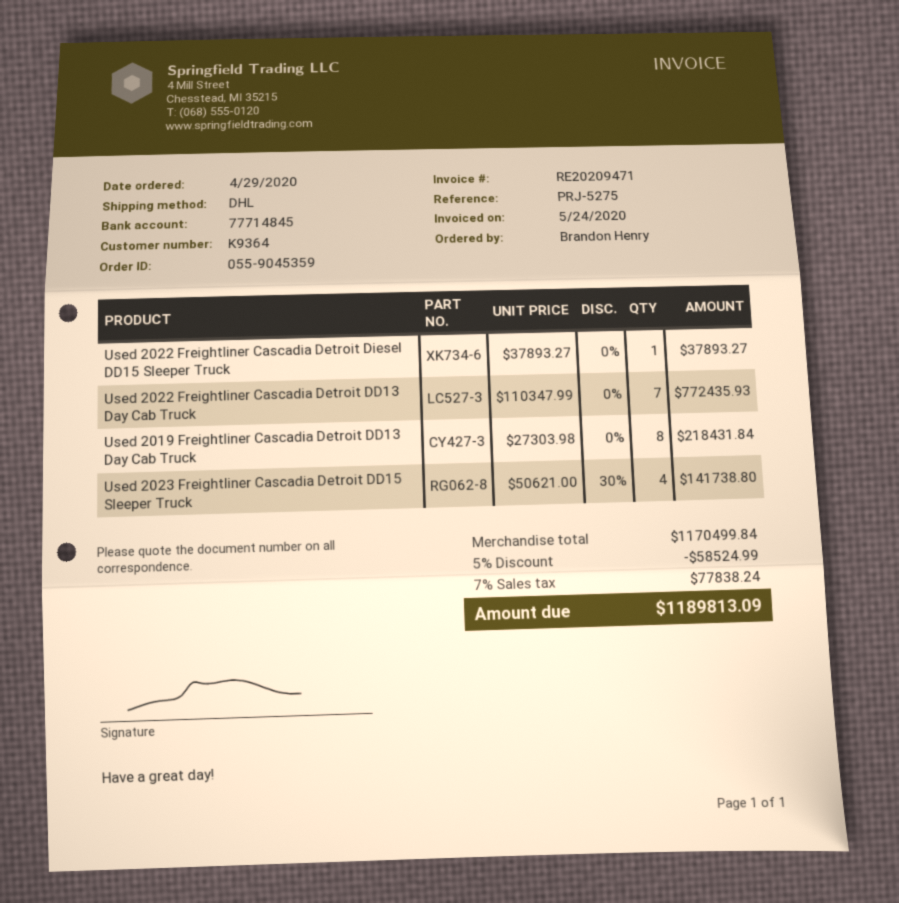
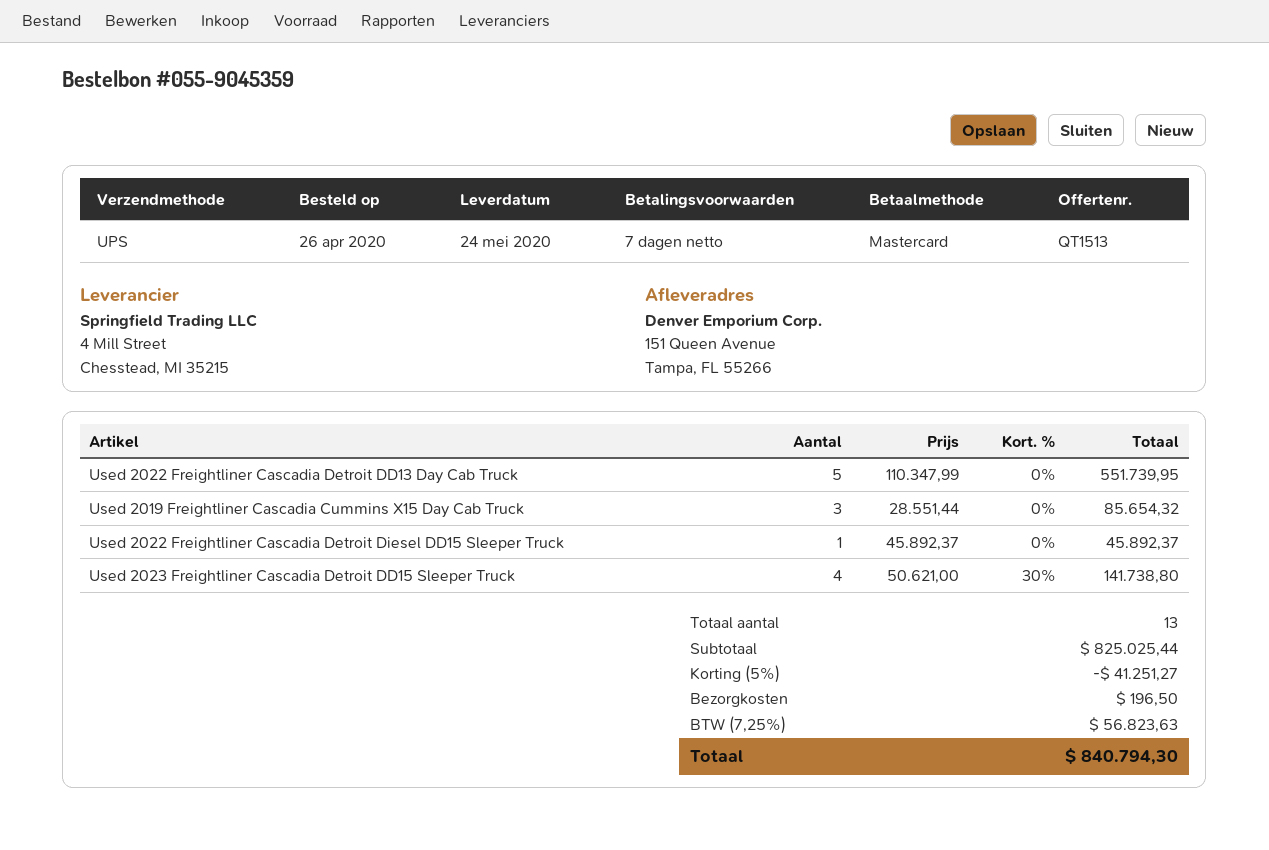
order date: 2020-04-29 -> 2020-04-26
shipping method: DHL -> UPS
Used 2022 Freightliner Cascadia Detroit Diesel DD15 Sleeper Truck: 1 x 37893.27 = 37893.27 -> 1 x 45892.37 = 45892.37
Used 2022 Freightliner Cascadia Detroit DD13 Day Cab Truck: 7 x 110347.99 = 772435.93 -> 5 x 110347.99 = 551739.95
Used 2019 Freightliner Cascadia Detroit DD13 Day Cab Truck: 8 x 27303.98 = 218431.84 -> none
Used 2019 Freightliner Cascadia Cummins X15 Day Cab Truck: none -> 3 x 28551.44 = 85654.32
subtotal: 1170499.84 -> 825025.44
discount: 5% = 58524.99 -> 5% = 41251.27
shipping: none -> 196.50
tax: 7% = 77838.24 -> 7.25% = 56823.63
total: 1189813.09 -> 840794.30

